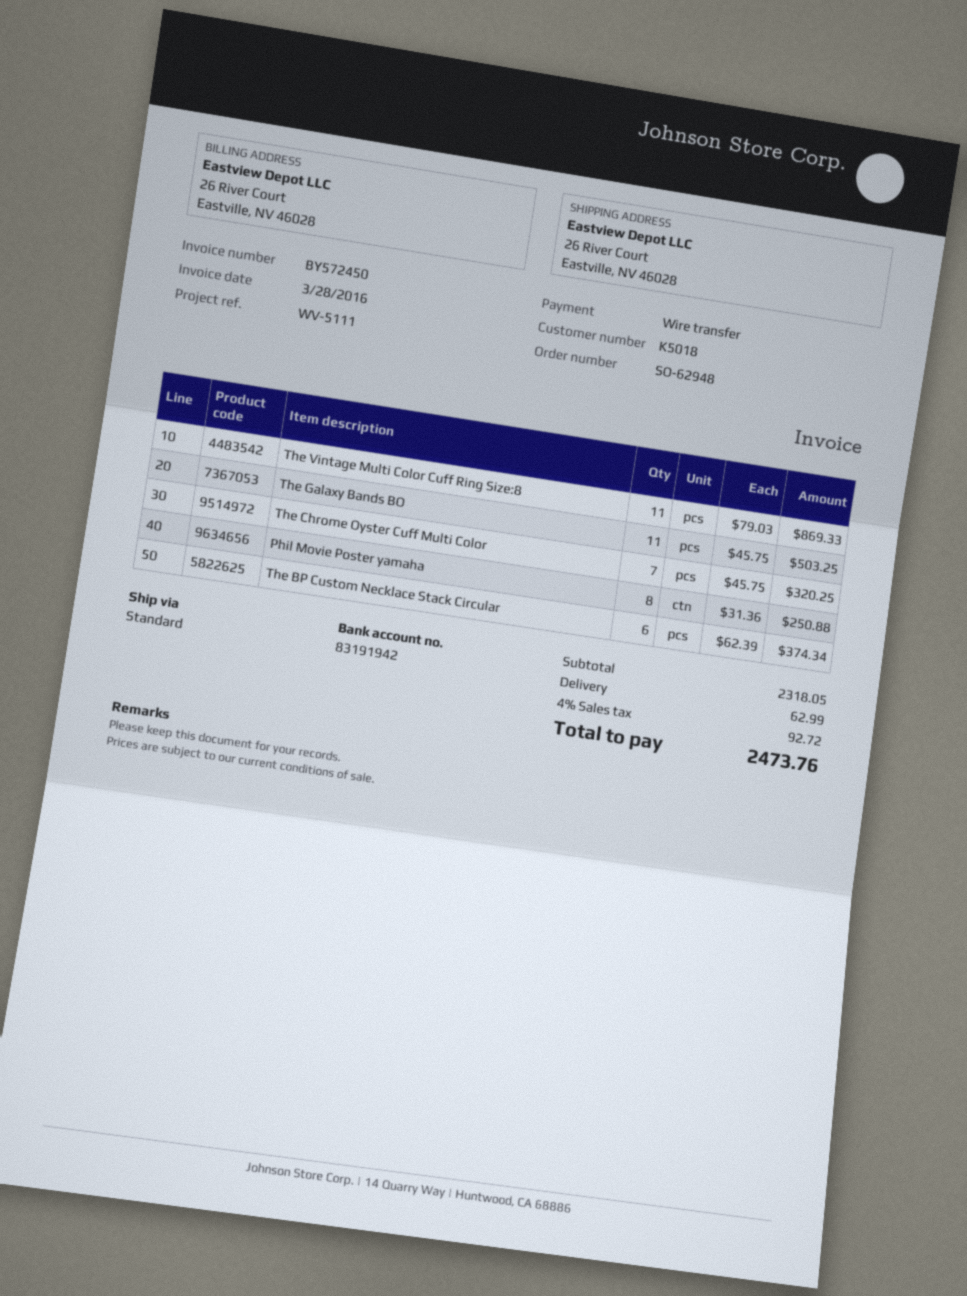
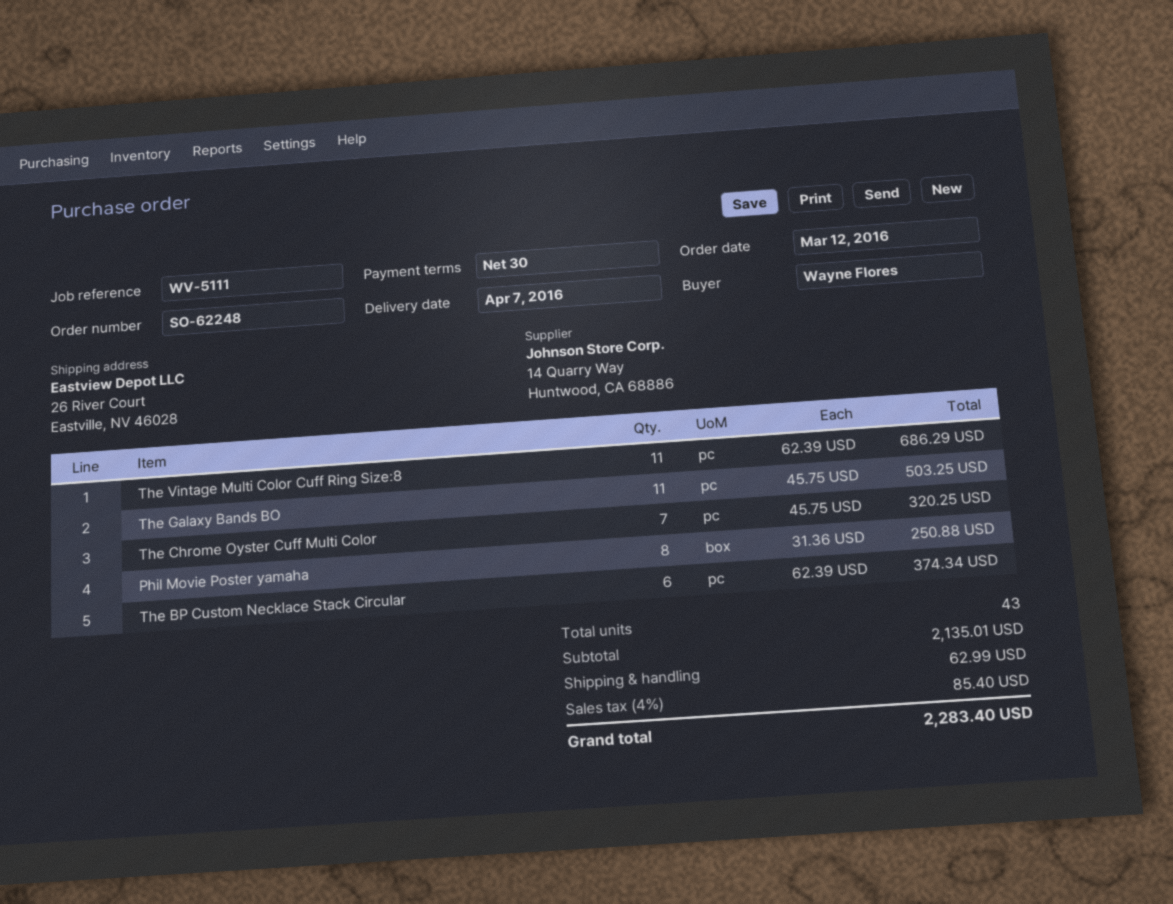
order number: SO-62948 -> SO-62248
The Vintage Multi Color Cuff Ring Size:8: 11 x 79.03 = 869.33 -> 11 x 62.39 = 686.29
subtotal: 2318.05 -> 2135.01
tax: 4% = 92.72 -> 4% = 85.40
total: 2473.76 -> 2283.40

